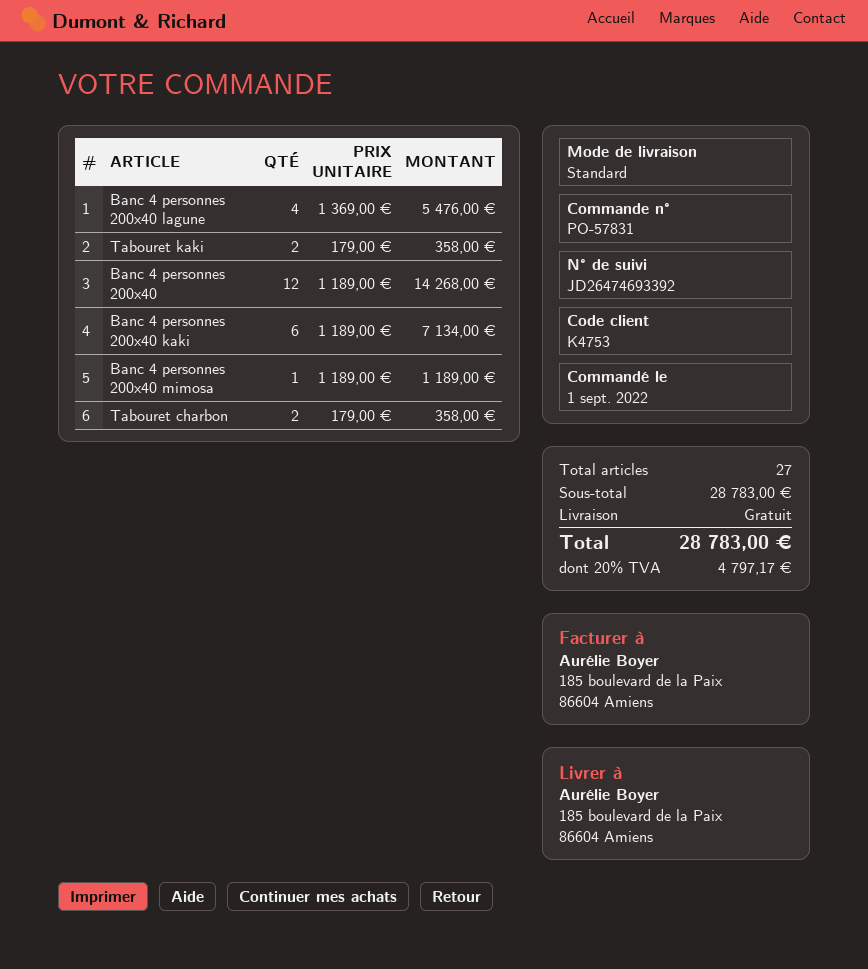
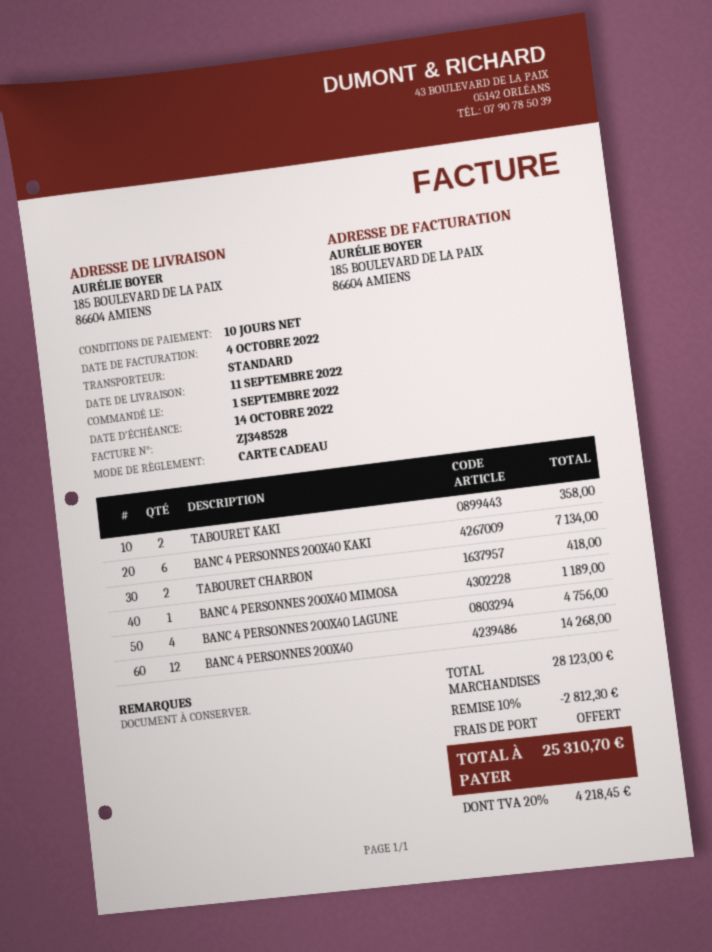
Banc 4 personnes 200x40 lagune: 4 for 5476.00 -> 4 for 4756.00
Tabouret charbon: 2 for 358.00 -> 2 for 418.00
subtotal: 28783.00 -> 28123.00
discount: none -> 10% = 2812.30
tax: 20% = 4797.17 -> 20% = 4218.45
total: 28783.00 -> 25310.70

